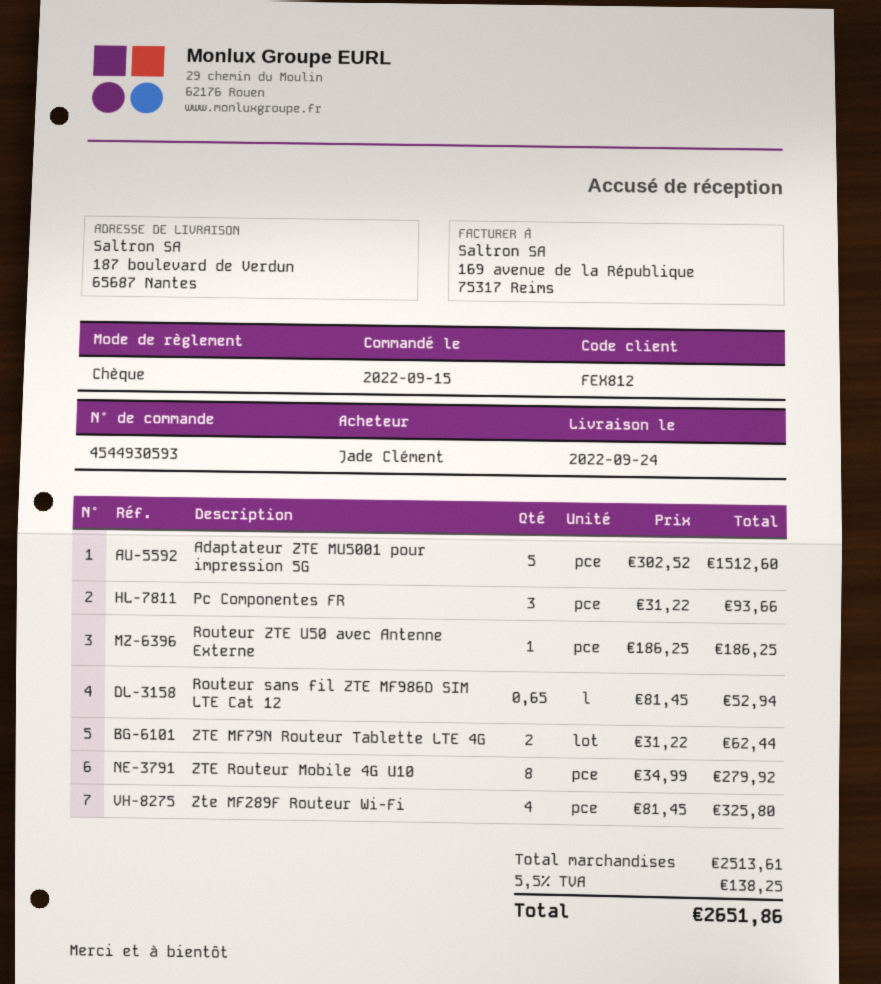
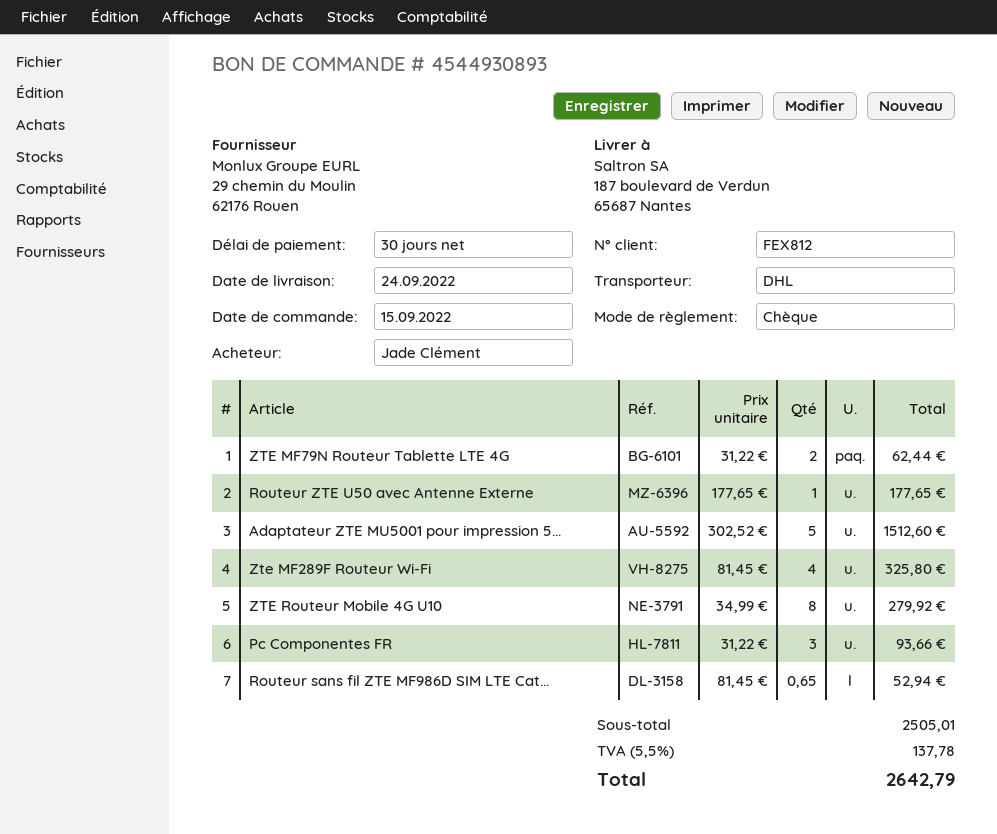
order number: 4544930593 -> 4544930893
Routeur ZTE U50 avec Antenne Externe: 1 x 186.25 = 186.25 -> 1 x 177.65 = 177.65
subtotal: 2513.61 -> 2505.01
tax: 5.5% = 138.25 -> 5.5% = 137.78
total: 2651.86 -> 2642.79

